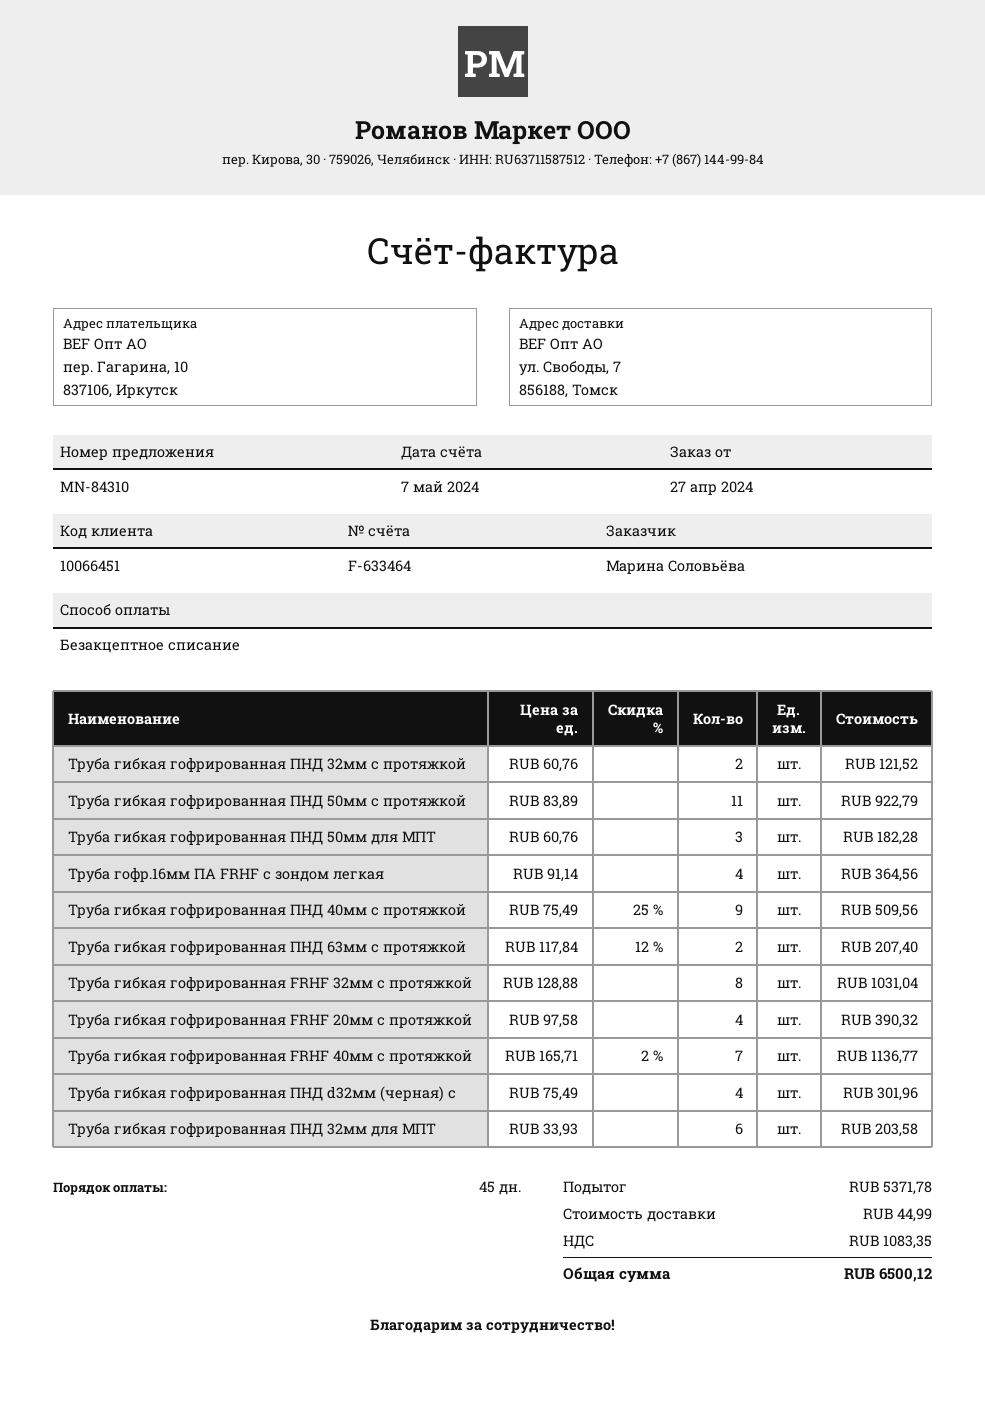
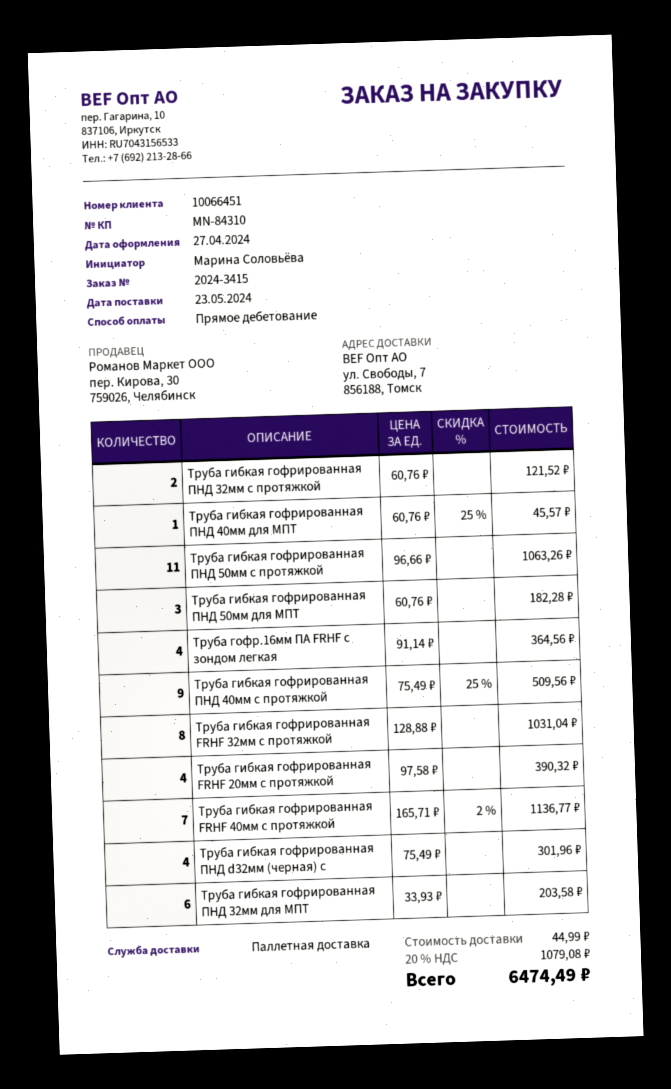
Труба гибкая гофрированная ПНД 50мм с протяжкой: 11 x 83.89 = 922.79 -> 11 x 96.66 = 1063.26
Труба гибкая гофрированная ПНД 63мм с протяжкой: 2 x 117.84 - 12% = 207.40 -> none
Труба гибкая гофрированная ПНД 40мм для МПТ: none -> 1 x 60.76 - 25% = 45.57
tax: 1083.35 -> 1079.08
total: 6500.12 -> 6474.49

